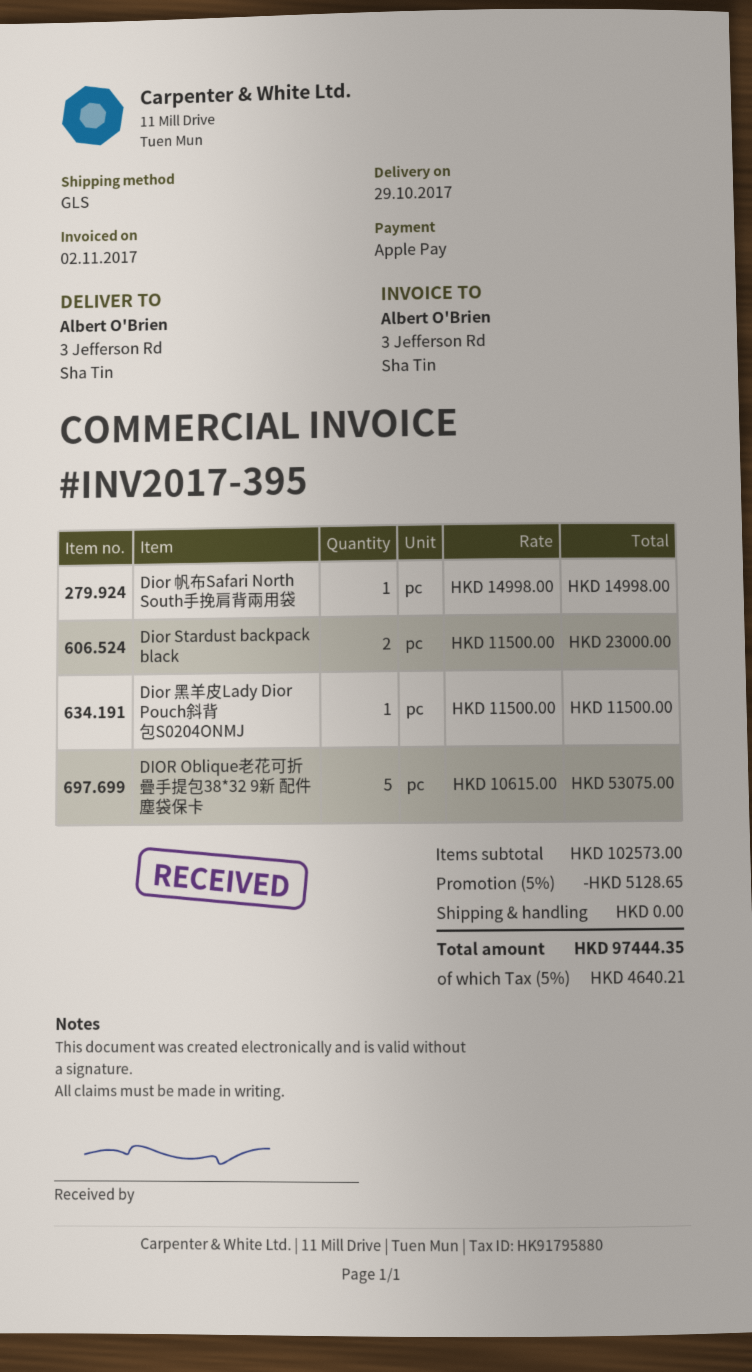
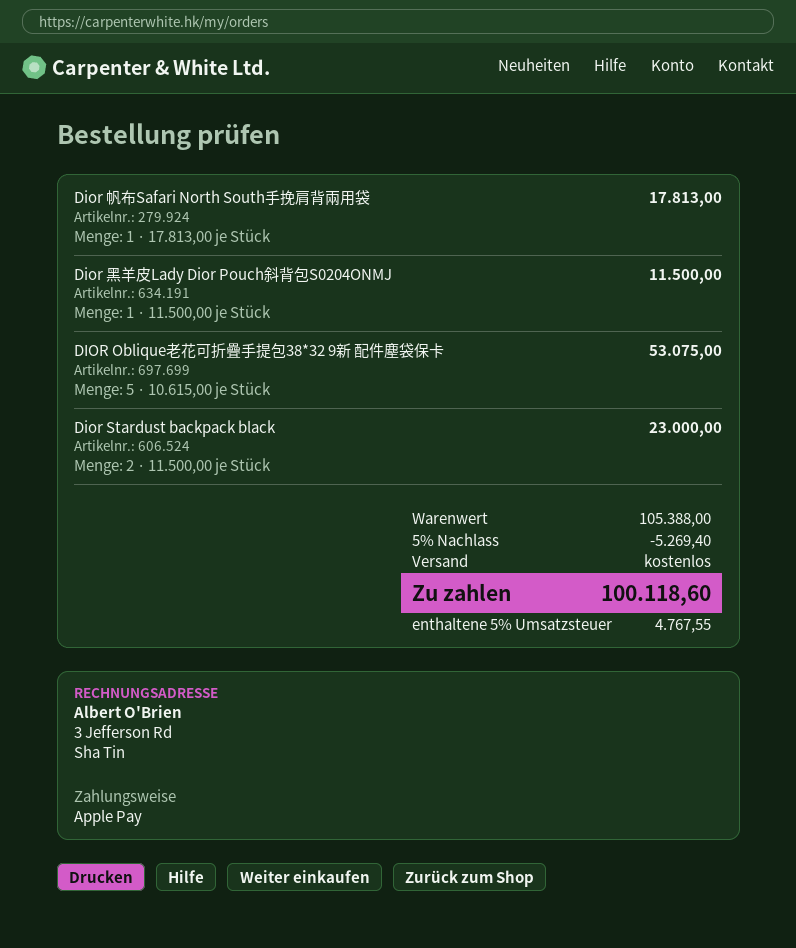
Dior 帆布Safari North South手挽肩背兩用袋: 1 x 14998.00 = 14998.00 -> 1 x 17813.00 = 17813.00
subtotal: 102573.00 -> 105388.00
discount: 5% = 5128.65 -> 5% = 5269.40
tax: 5% = 4640.21 -> 5% = 4767.55
total: 97444.35 -> 100118.60

